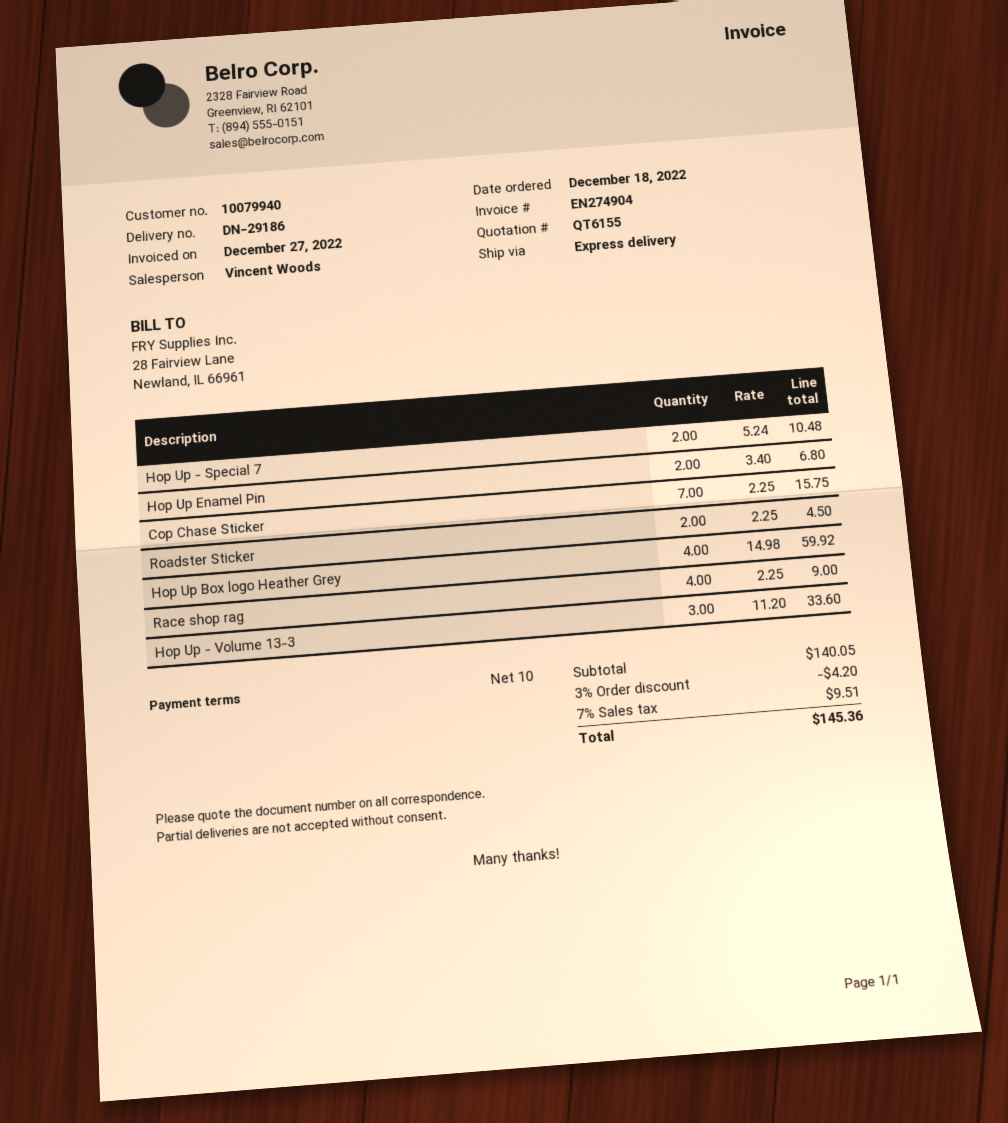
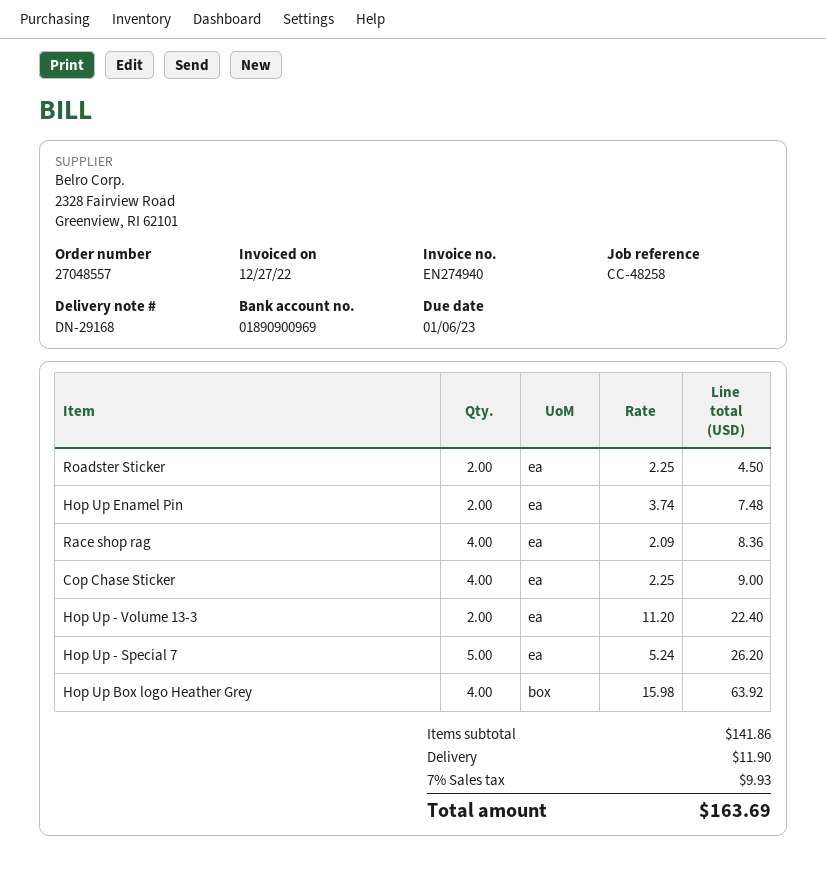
delivery note number: DN-29186 -> DN-29168
invoice number: EN274904 -> EN274940
Hop Up - Special 7: 2 x 5.24 = 10.48 -> 5 x 5.24 = 26.20
Hop Up Enamel Pin: 2 x 3.40 = 6.80 -> 2 x 3.74 = 7.48
Cop Chase Sticker: 7 x 2.25 = 15.75 -> 4 x 2.25 = 9.00
Hop Up Box logo Heather Grey: 4 x 14.98 = 59.92 -> 4 x 15.98 = 63.92
Race shop rag: 4 x 2.25 = 9.00 -> 4 x 2.09 = 8.36
Hop Up - Volume 13-3: 3 x 11.20 = 33.60 -> 2 x 11.20 = 22.40
subtotal: 140.05 -> 141.86
discount: 3% = 4.20 -> none
shipping: none -> 11.90
tax: 7% = 9.51 -> 7% = 9.93
total: 145.36 -> 163.69

